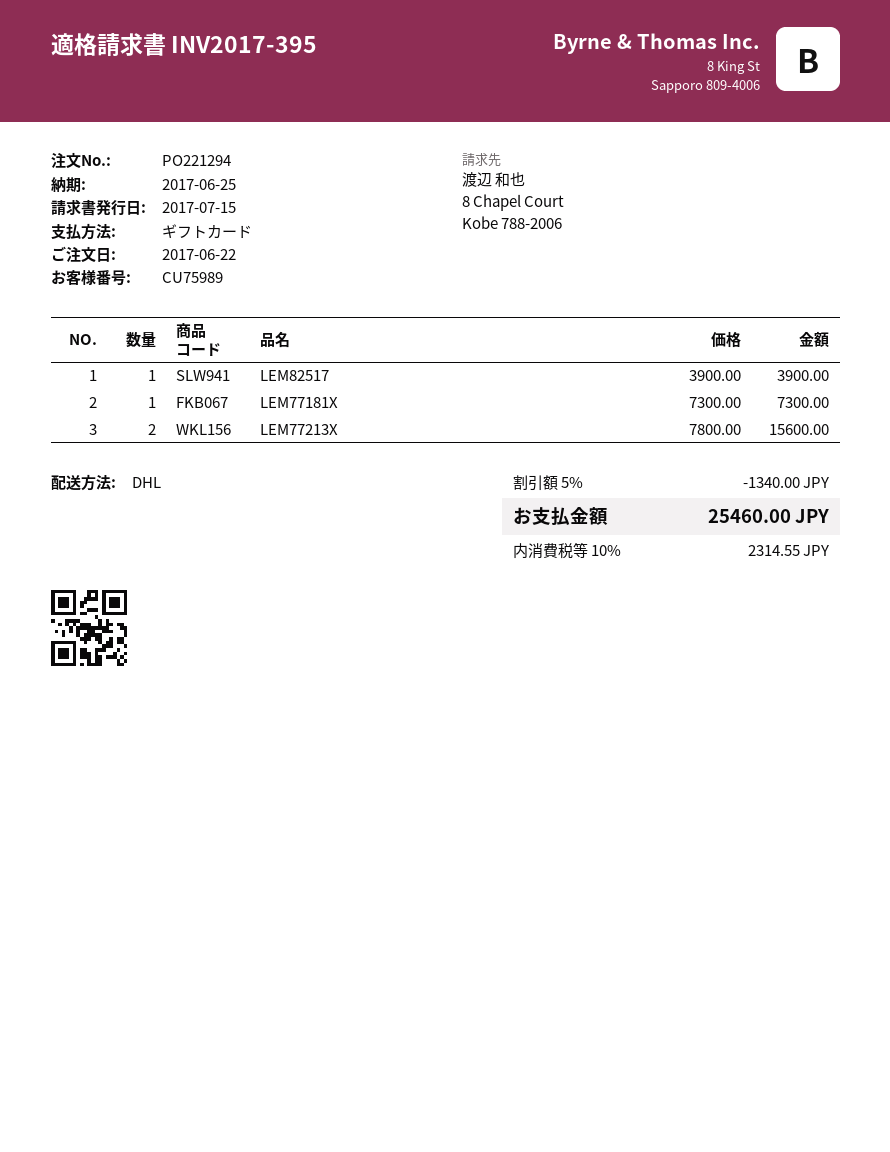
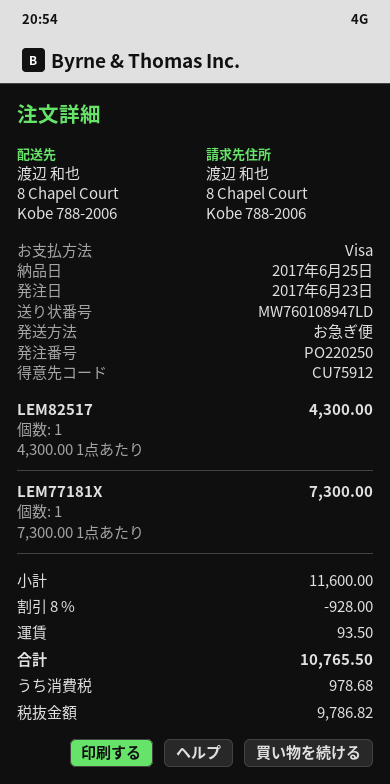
order number: PO221294 -> PO220250
order date: 2017-06-22 -> 2017-06-23
customer number: CU75989 -> CU75912
payment method: gift card -> Visa
shipping method: DHL -> express
LEM82517: 1 x 3900.00 = 3900.00 -> 1 x 4300.00 = 4300.00
LEM77213X: 2 x 7800.00 = 15600.00 -> none
discount: 5% = 1340.00 -> 8% = 928.00
shipping: none -> 93.50
tax: 2314.55 -> 978.68
total: 25460.00 -> 10765.50

